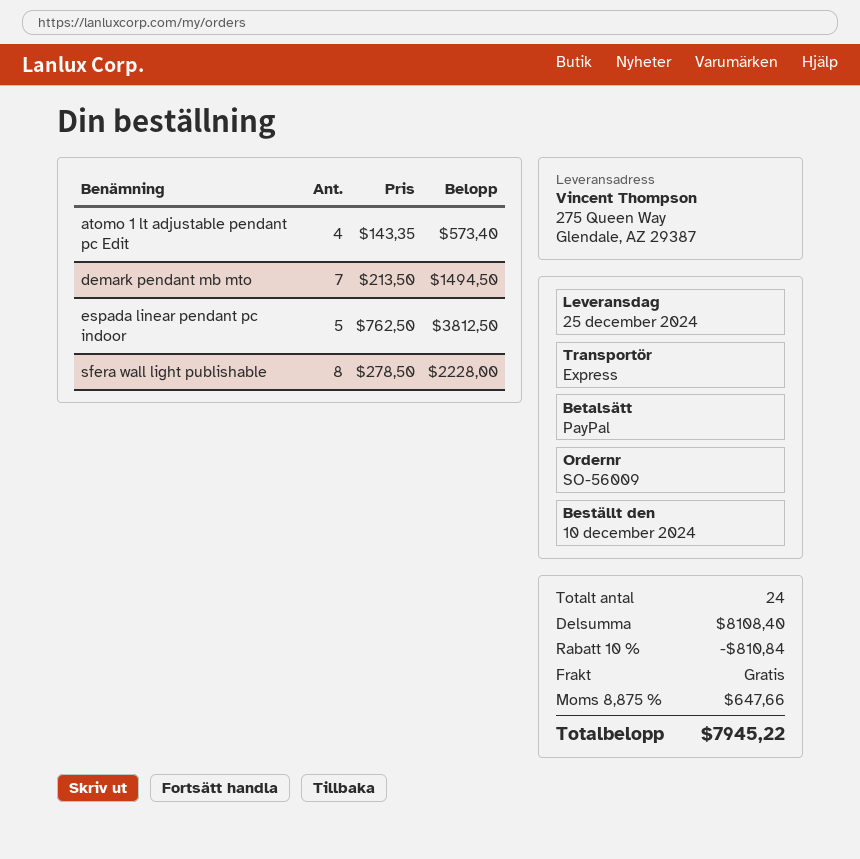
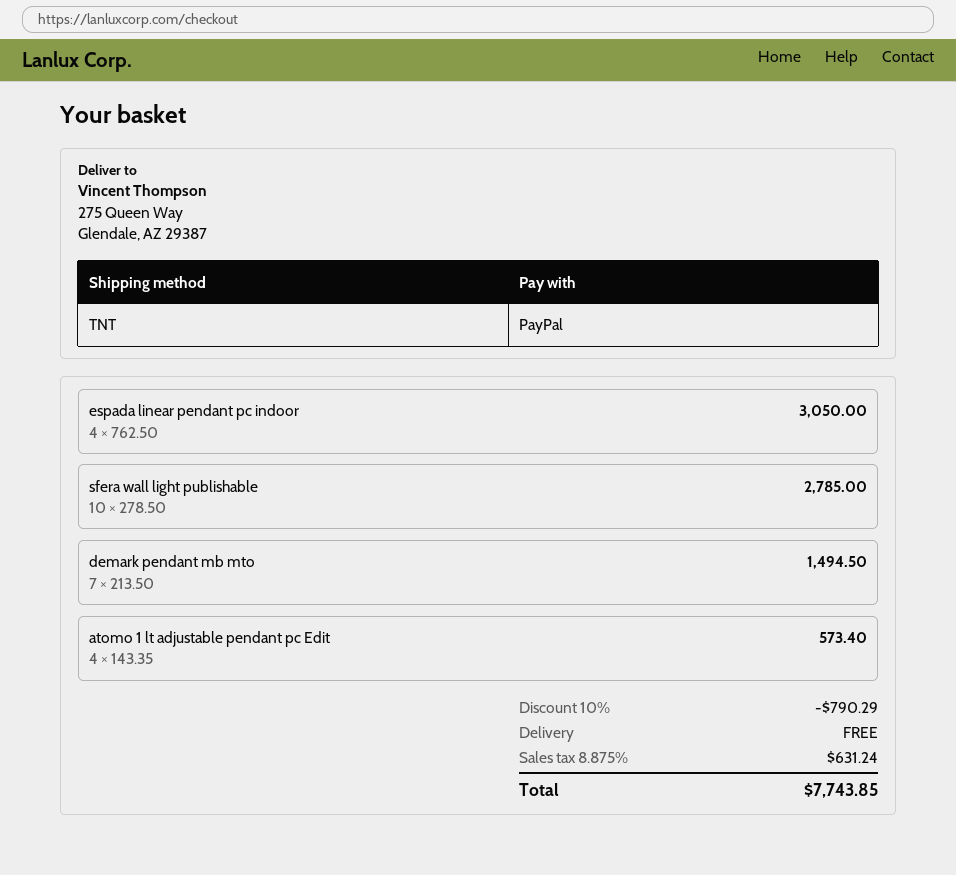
shipping method: express -> TNT
espada linear pendant pc indoor: 5 x 762.50 = 3812.50 -> 4 x 762.50 = 3050.00
sfera wall light publishable: 8 x 278.50 = 2228.00 -> 10 x 278.50 = 2785.00
discount: 10% = 810.84 -> 10% = 790.29
tax: 8.875% = 647.66 -> 8.875% = 631.24
total: 7945.22 -> 7743.85

